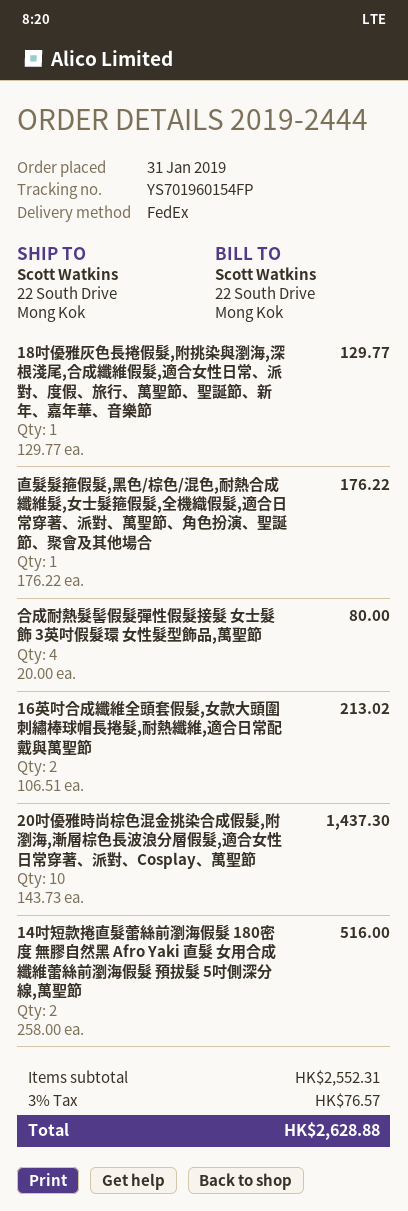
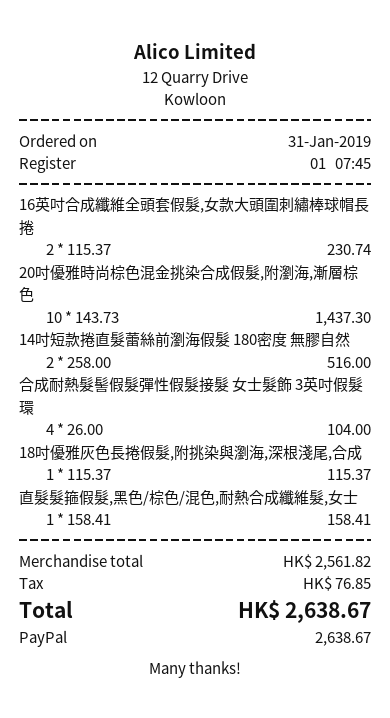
18吋優雅灰色長捲假髮,附挑染與瀏海,深根淺尾,合成纖維假髮,適合女性日常、派對、度假、旅行、萬聖節、聖誕節、新年、嘉年華、音樂節: 1 x 129.77 = 129.77 -> 1 x 115.37 = 115.37
直髮髮箍假髮,黑色/棕色/混色,耐熱合成纖維髮,女士髮箍假髮,全機織假髮,適合日常穿著、派對、萬聖節、角色扮演、聖誕節、聚會及其他場合: 1 x 176.22 = 176.22 -> 1 x 158.41 = 158.41
合成耐熱髮髻假髮彈性假髮接髮 女士髮飾 3英吋假髮環 女性髮型飾品,萬聖節: 4 x 20.00 = 80.00 -> 4 x 26.00 = 104.00
16英吋合成纖維全頭套假髮,女款大頭圍刺繡棒球帽長捲髮,耐熱纖維,適合日常配戴與萬聖節: 2 x 106.51 = 213.02 -> 2 x 115.37 = 230.74
subtotal: 2552.31 -> 2561.82
tax: 76.57 -> 76.85
total: 2628.88 -> 2638.67

